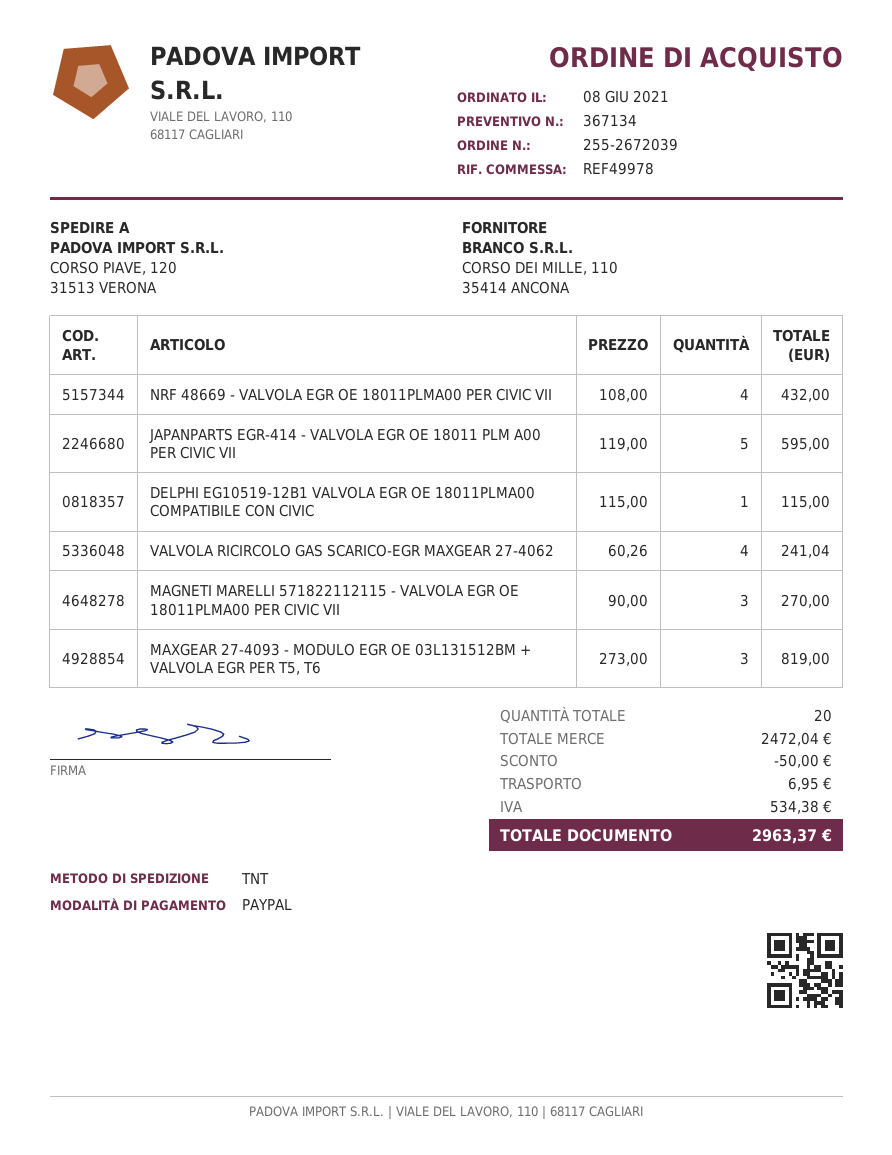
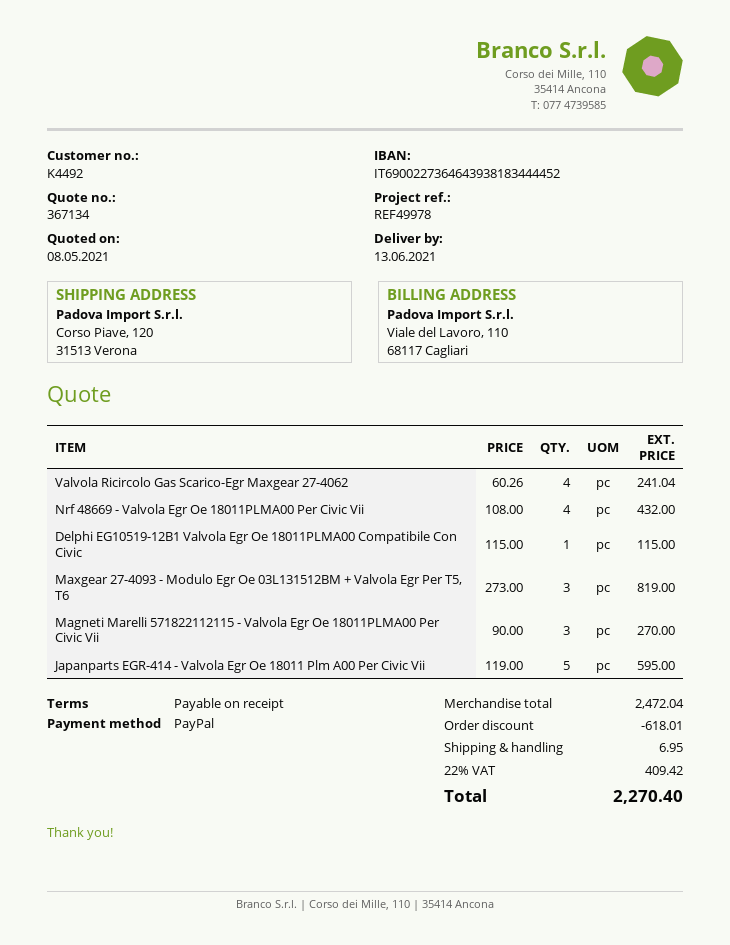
discount: 50.00 -> 618.01
tax: 534.38 -> 409.42
total: 2963.37 -> 2270.40

